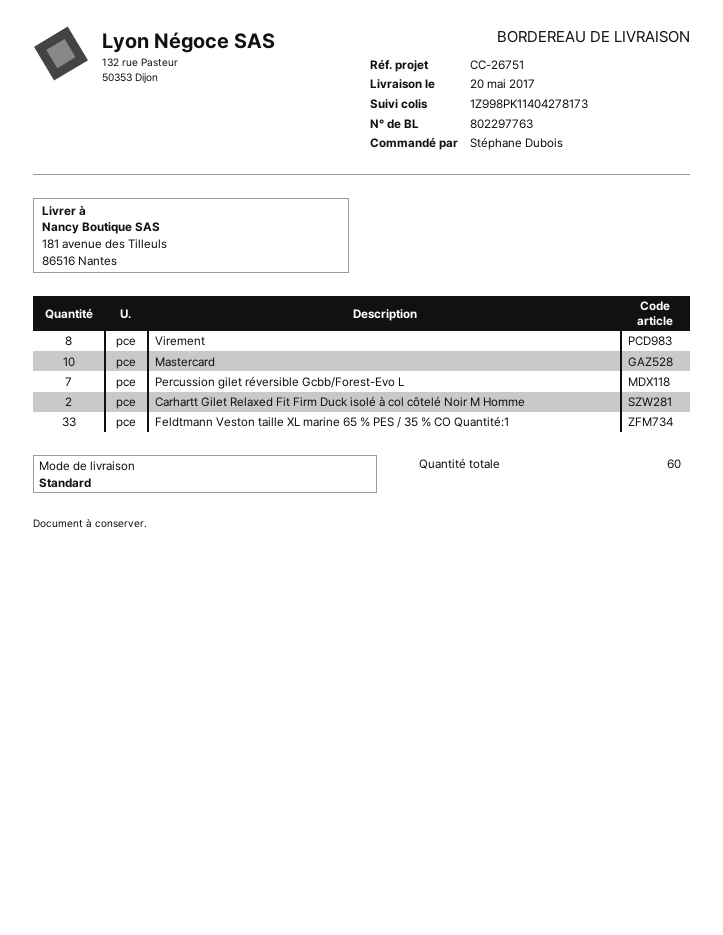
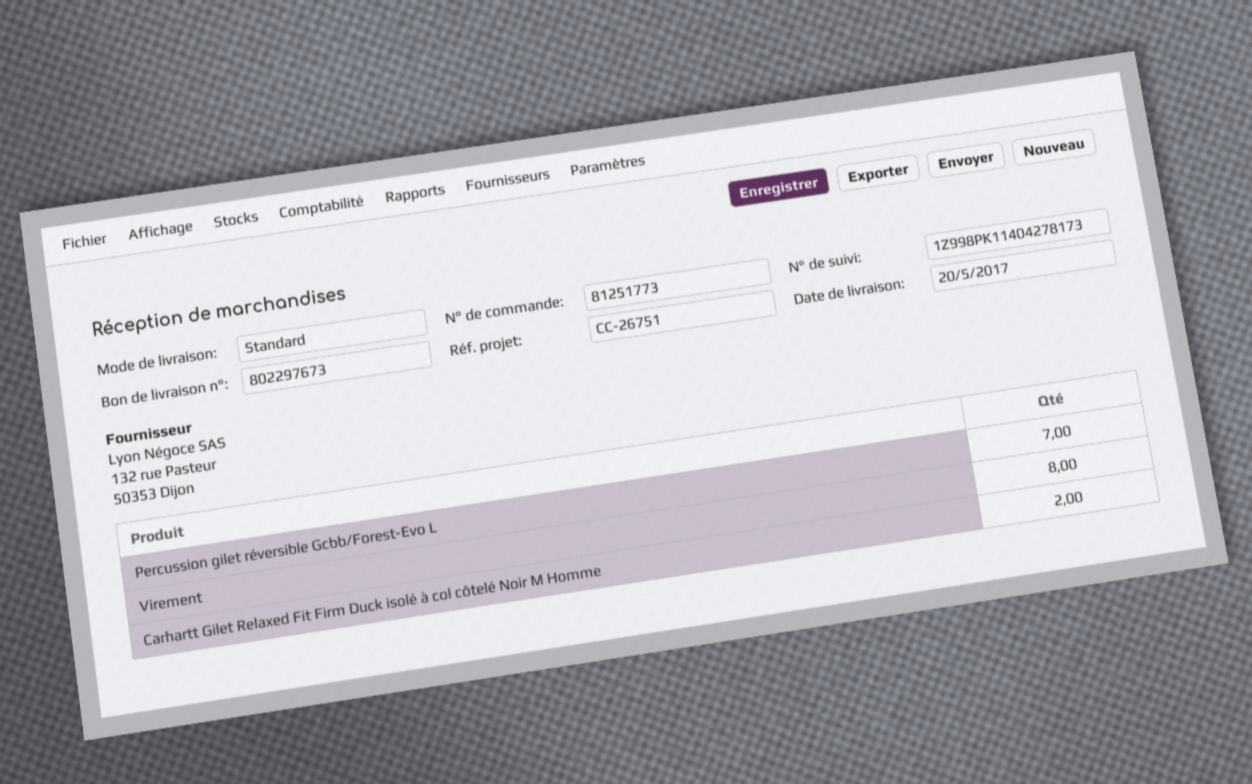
delivery note number: 802297763 -> 802297673
Mastercard: 10 -> none
Feldtmann Veston taille XL marine 65 % PES / 35 % CO Quantité:1: 33 -> none

